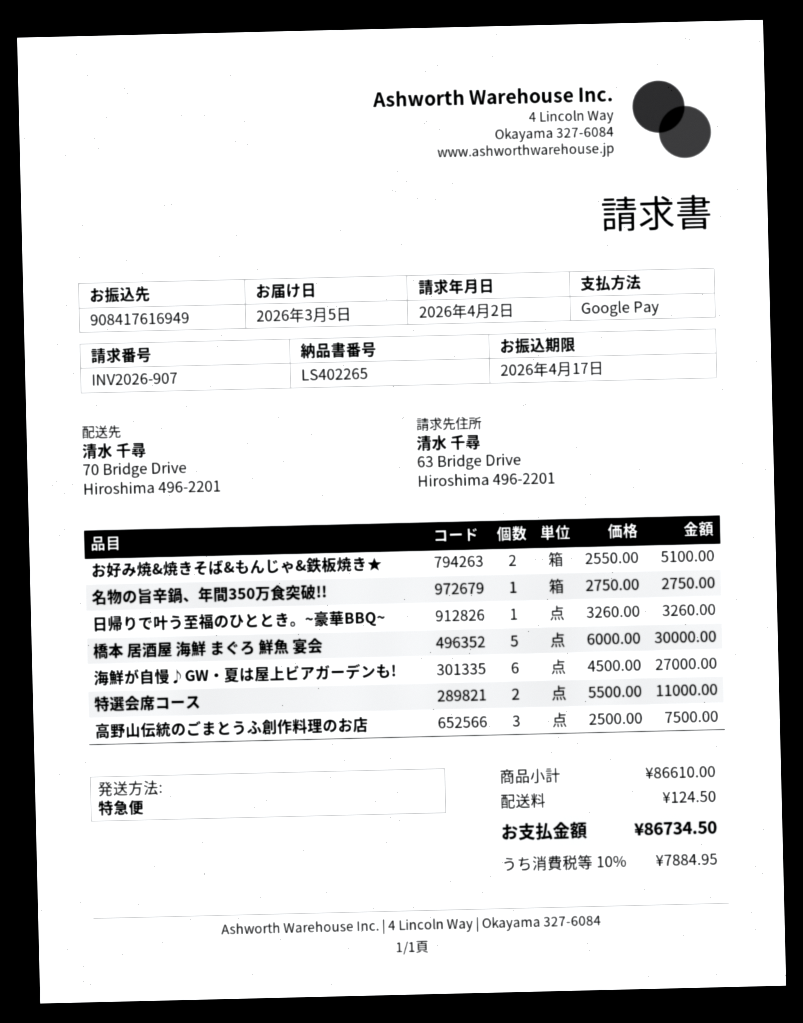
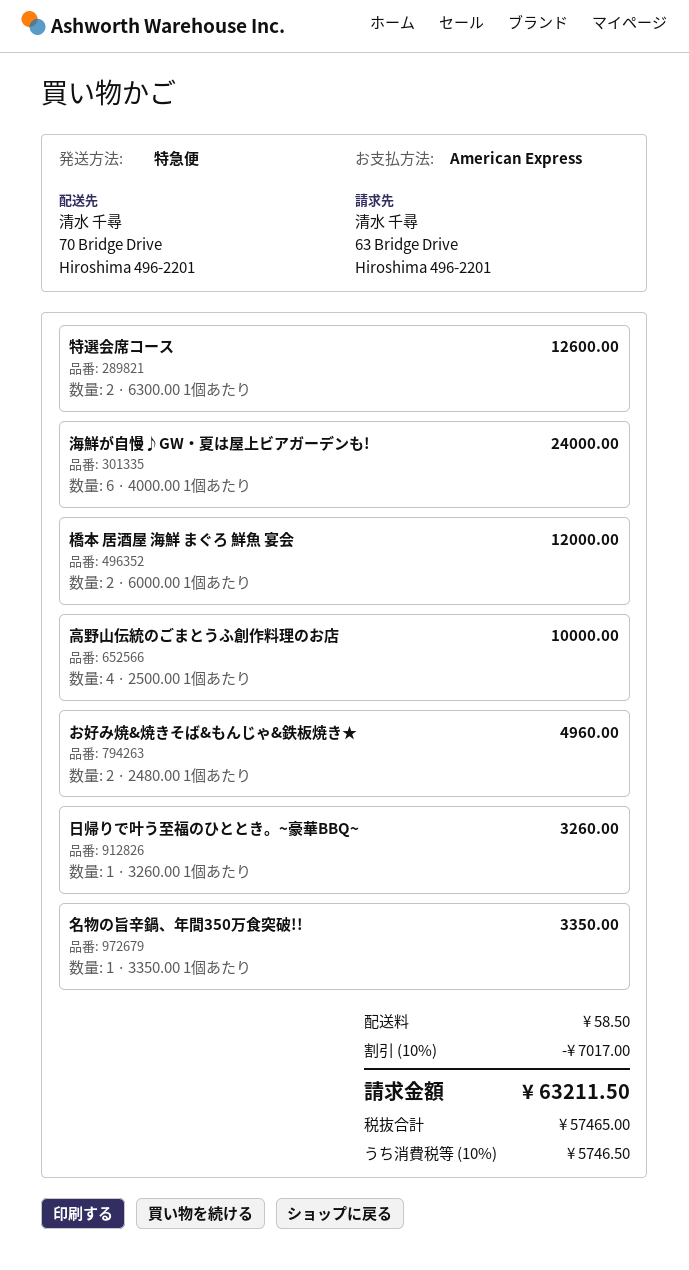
payment method: Google Pay -> American Express
お好み焼&焼きそば&もんじゃ&鉄板焼き★: 2 x 2550.00 = 5100.00 -> 2 x 2480.00 = 4960.00
名物の旨辛鍋、年間350万食突破!!: 1 x 2750.00 = 2750.00 -> 1 x 3350.00 = 3350.00
橋本 居酒屋 海鮮 まぐろ 鮮魚 宴会: 5 x 6000.00 = 30000.00 -> 2 x 6000.00 = 12000.00
海鮮が自慢♪GW・夏は屋上ビアガーデンも!: 6 x 4500.00 = 27000.00 -> 6 x 4000.00 = 24000.00
特選会席コース: 2 x 5500.00 = 11000.00 -> 2 x 6300.00 = 12600.00
高野山伝統のごまとうふ創作料理のお店: 3 x 2500.00 = 7500.00 -> 4 x 2500.00 = 10000.00
discount: none -> 10% = 7017.00
shipping: 124.50 -> 58.50
tax: 10% = 7884.95 -> 10% = 5746.50
total: 86734.50 -> 63211.50

